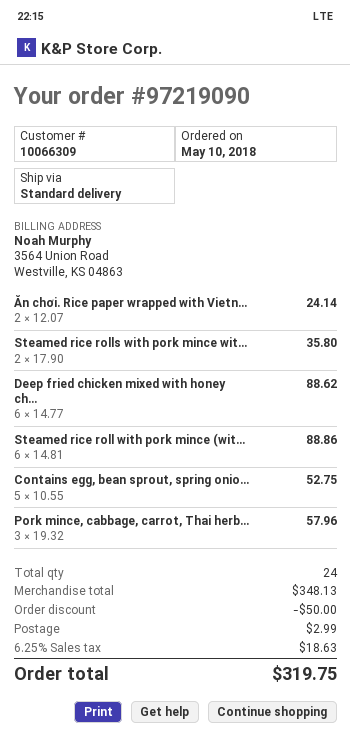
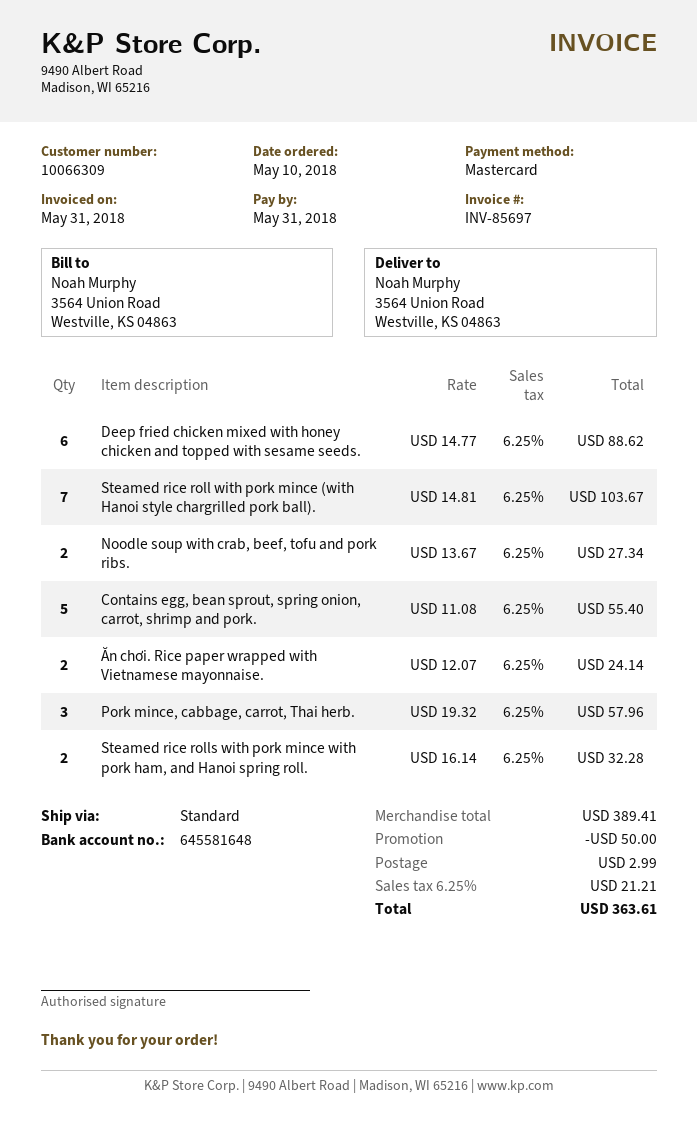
Steamed rice rolls with pork mince wit...: 2 x 17.90 = 35.80 -> 2 x 16.14 = 32.28
Steamed rice roll with pork mince (wit...: 6 x 14.81 = 88.86 -> 7 x 14.81 = 103.67
Contains egg, bean sprout, spring onio...: 5 x 10.55 = 52.75 -> 5 x 11.08 = 55.40
Noodle soup with crab, beef, tofu and pork ribs.: none -> 2 x 13.67 = 27.34
subtotal: 348.13 -> 389.41
tax: 6.25% = 18.63 -> 6.25% = 21.21
total: 319.75 -> 363.61

